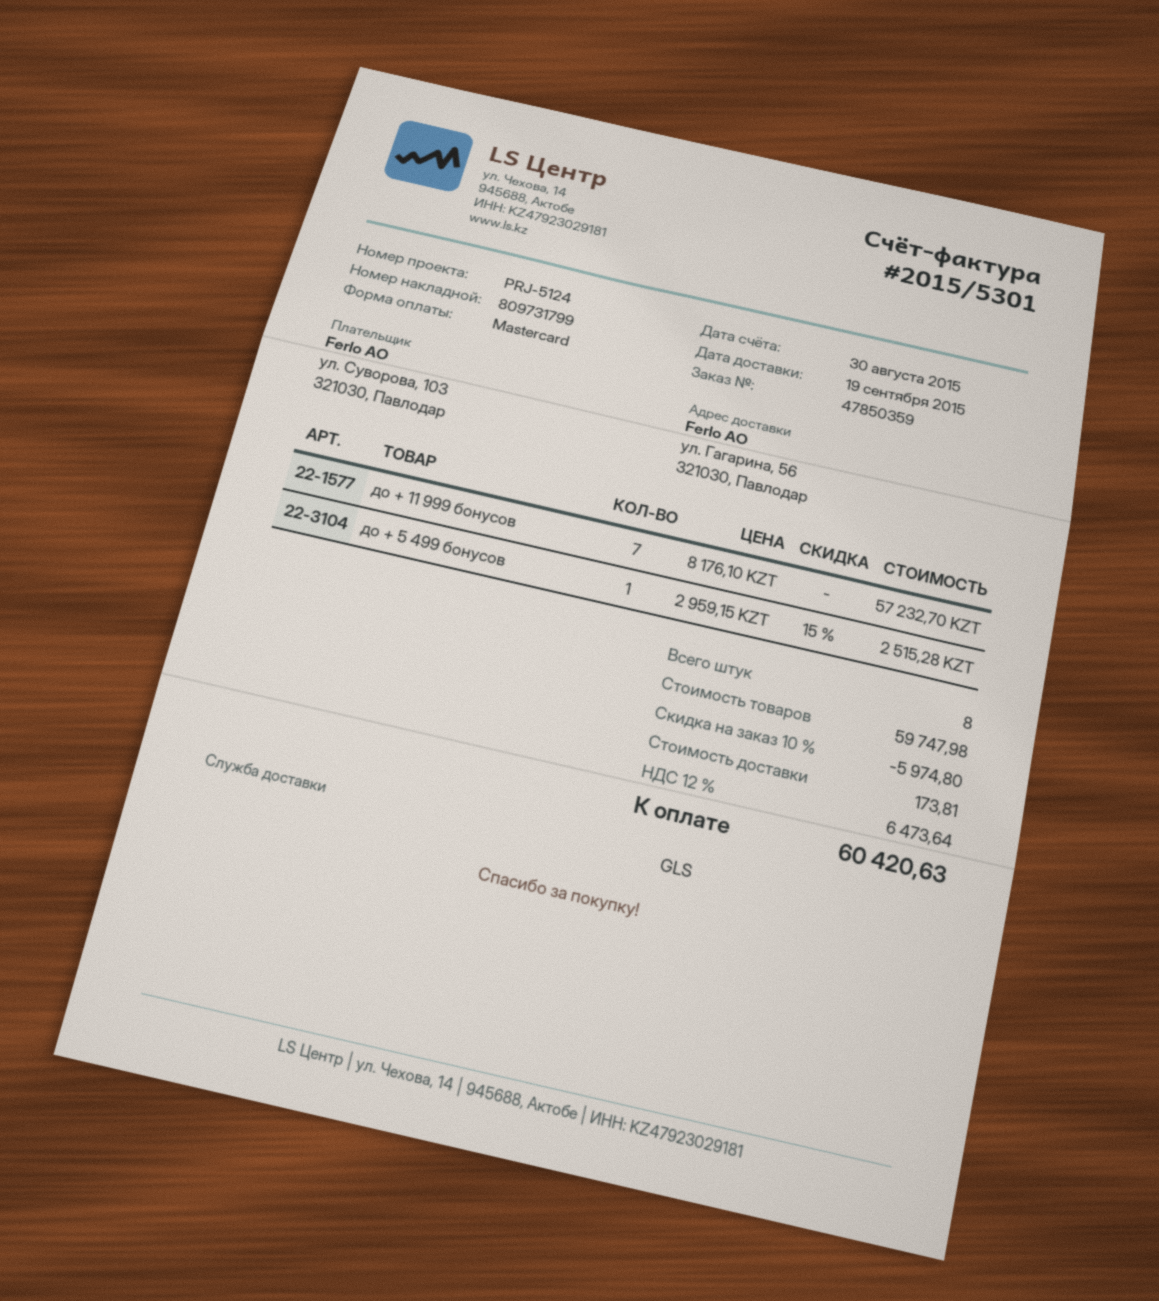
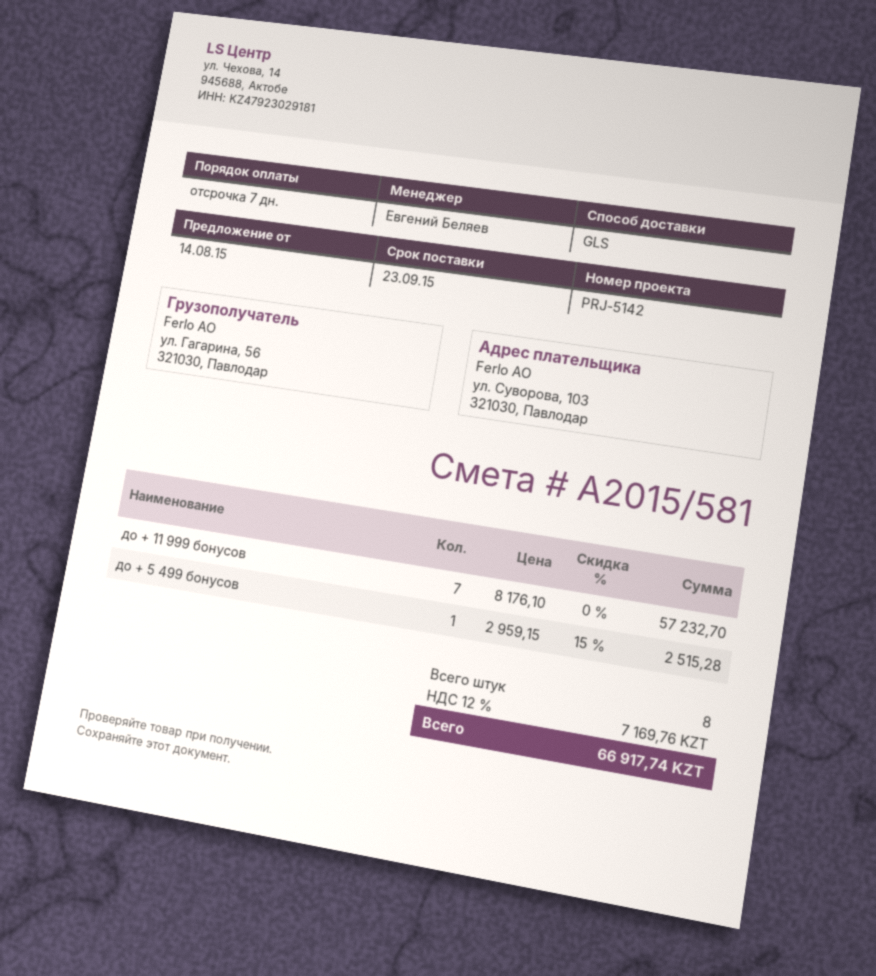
delivery date: 2015-09-19 -> 2015-09-23
reference: PRJ-5124 -> PRJ-5142
discount: 10% = 5974.80 -> none
shipping: 173.81 -> none
tax: 12% = 6473.64 -> 12% = 7169.76
total: 60420.63 -> 66917.74

